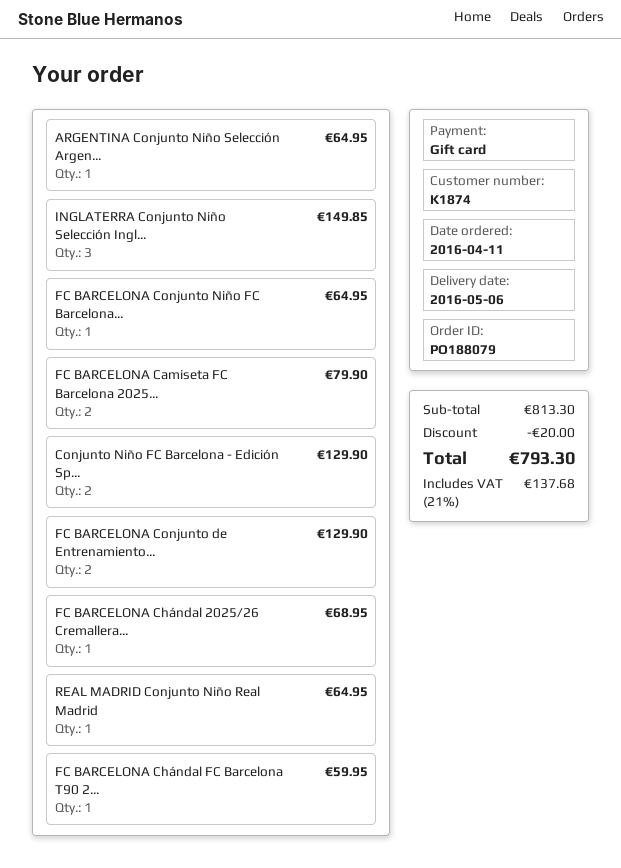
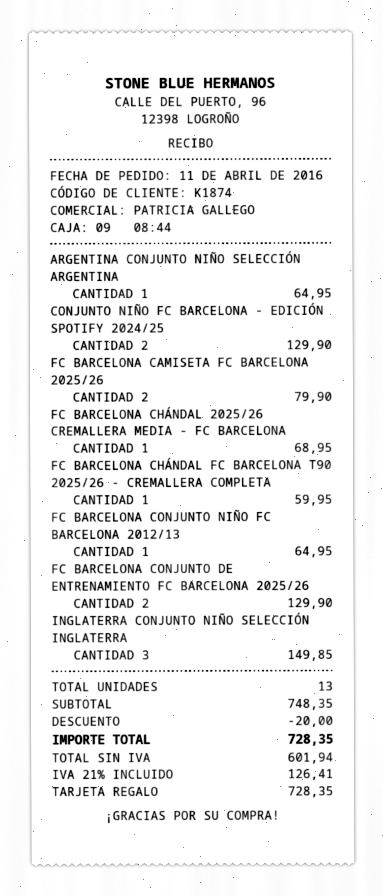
REAL MADRID Conjunto Niño Real Madrid: 1 for 64.95 -> none
subtotal: 813.30 -> 748.35
tax: 21% = 137.68 -> 21% = 126.41
total: 793.30 -> 728.35

